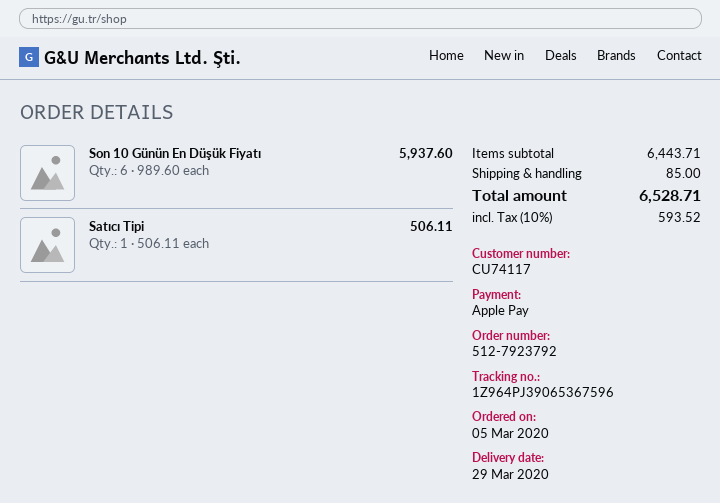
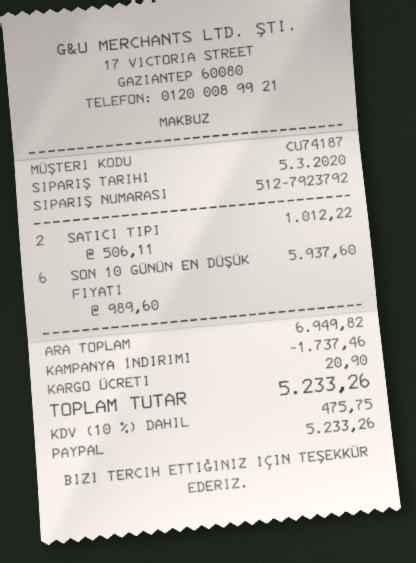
customer number: CU74117 -> CU74187
payment method: Apple Pay -> PayPal
Satıcı Tipi: 1 x 506.11 = 506.11 -> 2 x 506.11 = 1012.22
subtotal: 6443.71 -> 6949.82
discount: none -> 1737.46
shipping: 85.00 -> 20.90
tax: 10% = 593.52 -> 10% = 475.75
total: 6528.71 -> 5233.26

